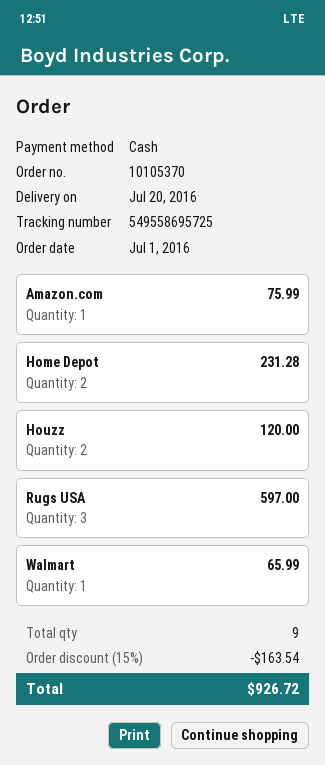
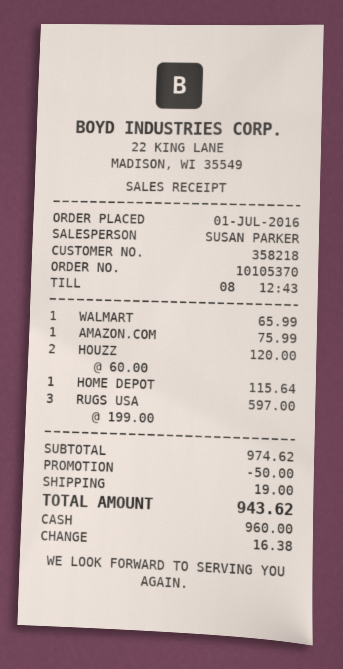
Home Depot: 2 for 231.28 -> 1 for 115.64
discount: 163.54 -> 50.00
shipping: none -> 19.00
total: 926.72 -> 943.62

